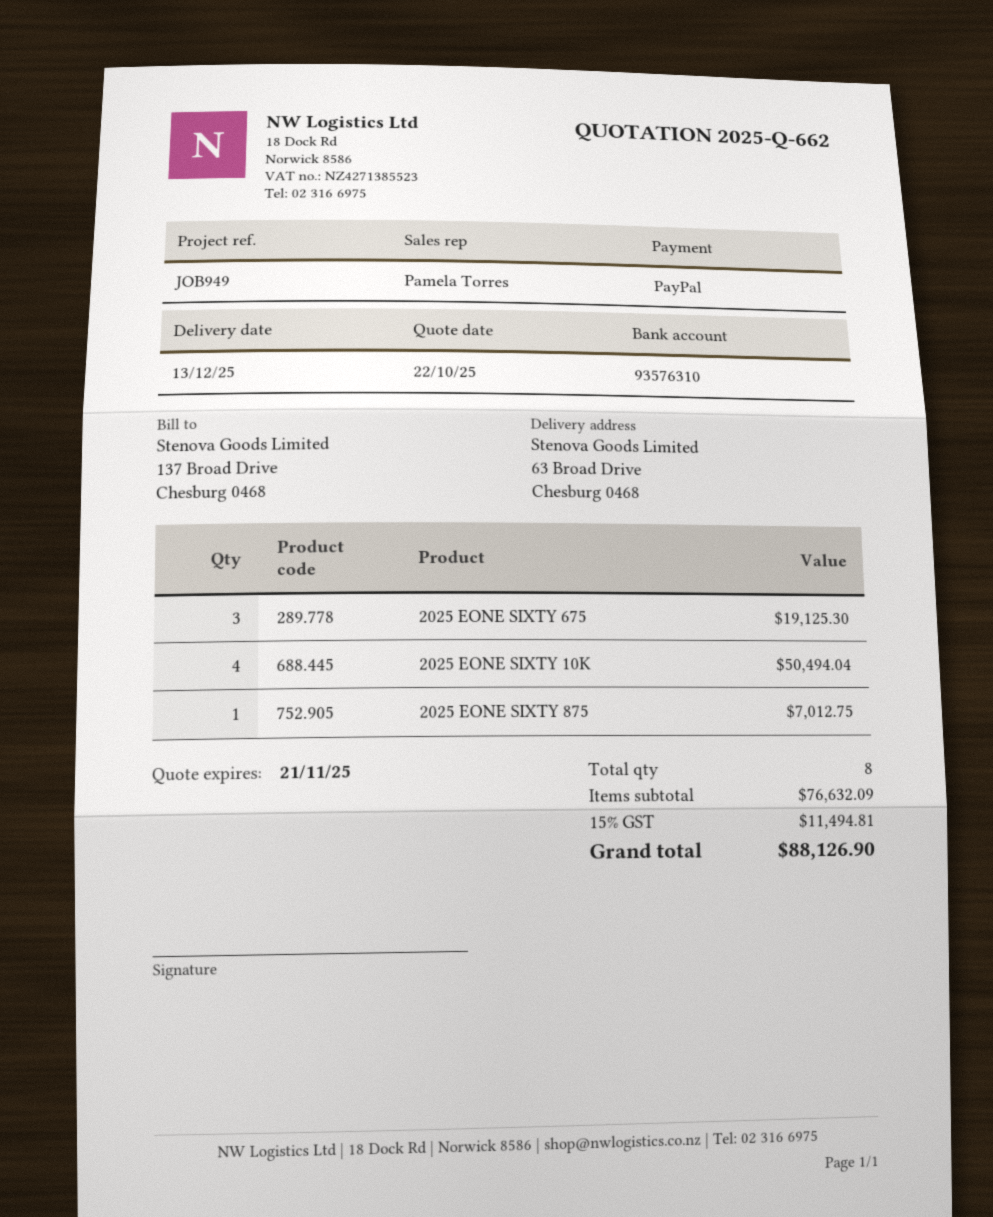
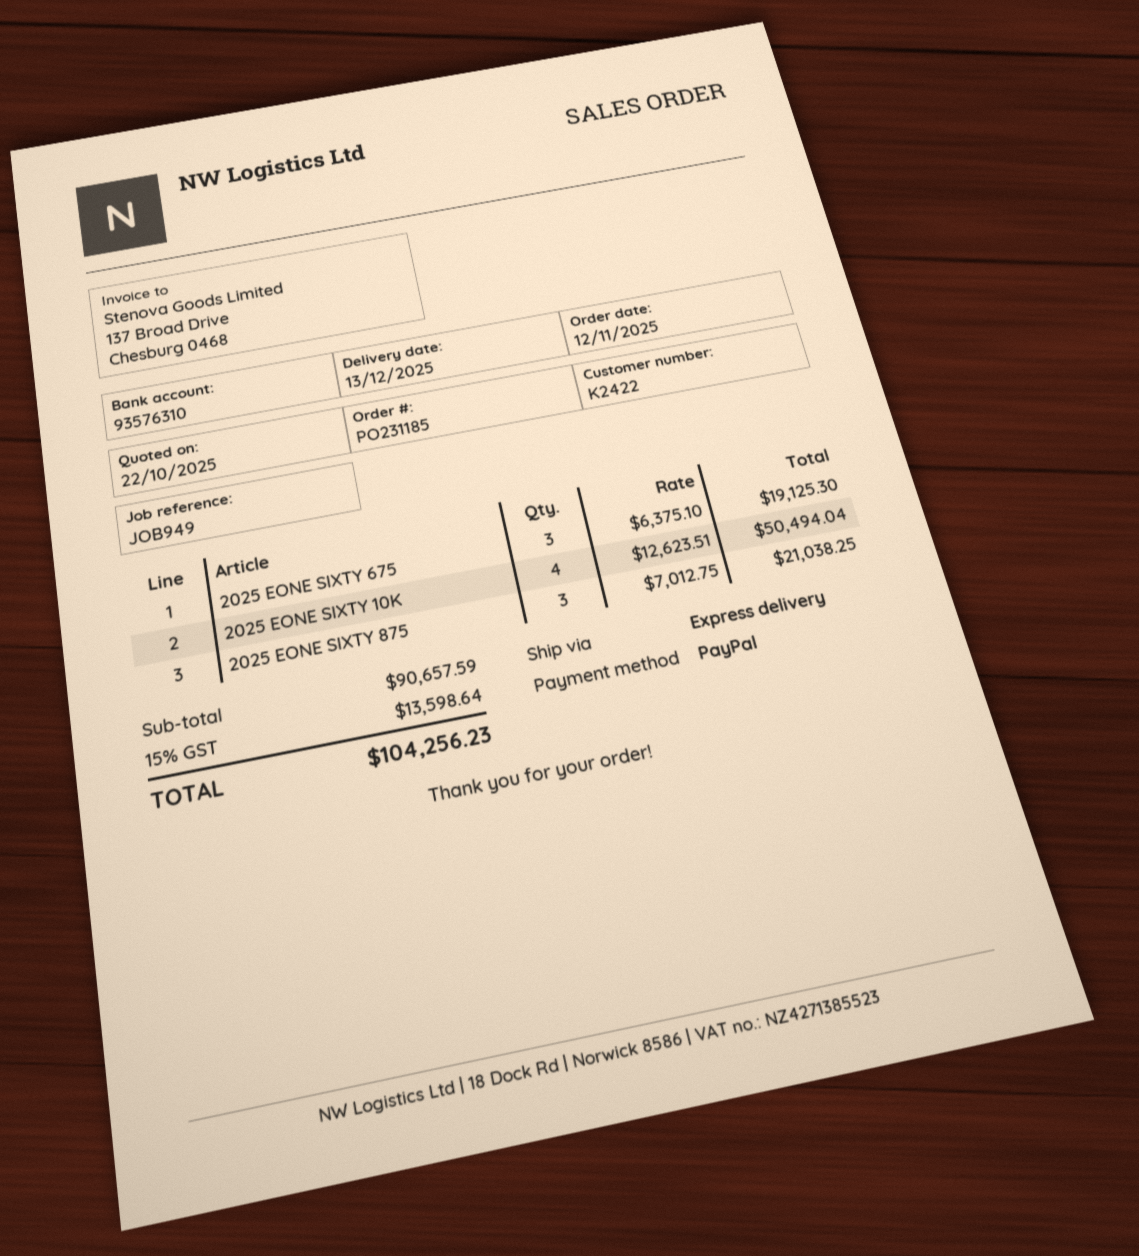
2025 EONE SIXTY 875: 1 for 7012.75 -> 3 for 21038.25
subtotal: 76632.09 -> 90657.59
tax: 15% = 11494.81 -> 15% = 13598.64
total: 88126.90 -> 104256.23

